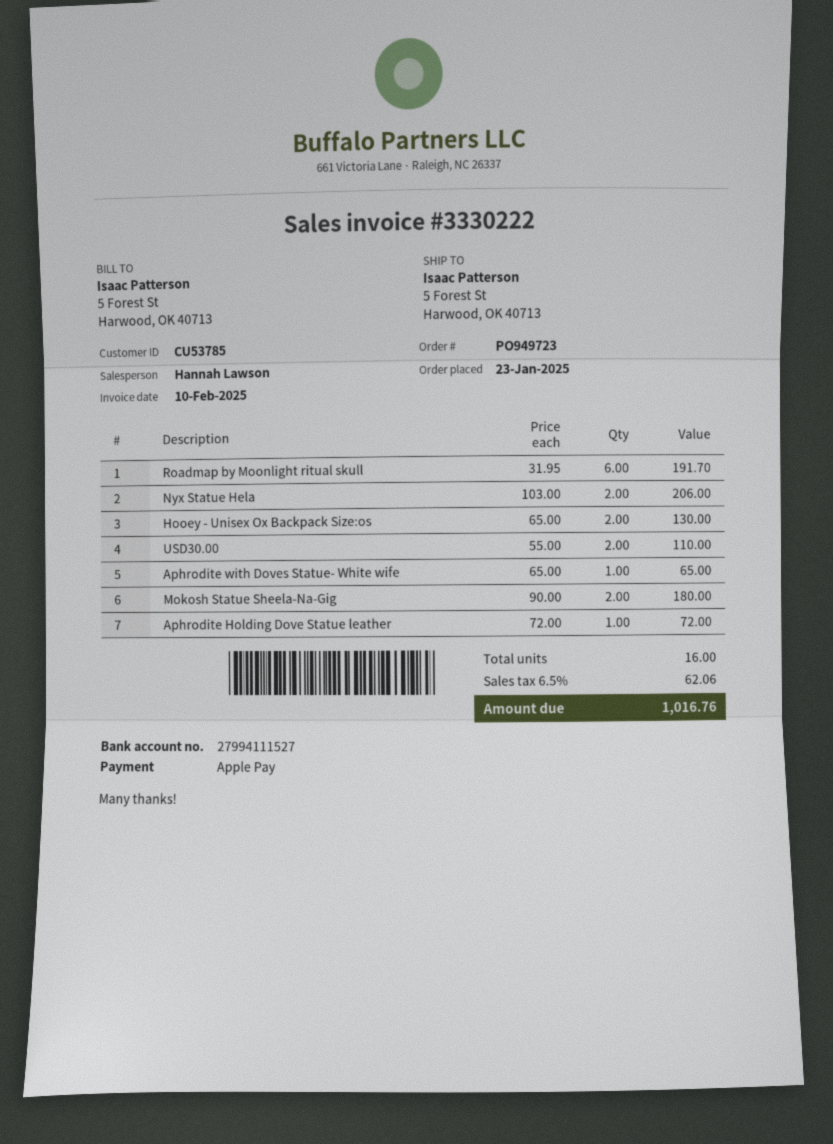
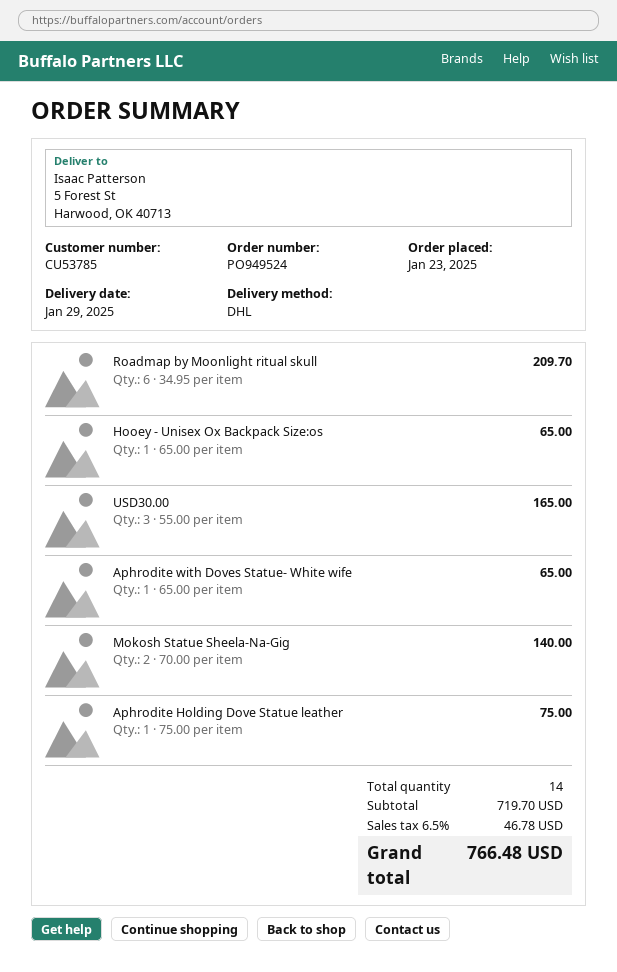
order number: PO949723 -> PO949524
Roadmap by Moonlight ritual skull: 6 x 31.95 = 191.70 -> 6 x 34.95 = 209.70
Nyx Statue Hela: 2 x 103.00 = 206.00 -> none
Hooey - Unisex Ox Backpack Size:os: 2 x 65.00 = 130.00 -> 1 x 65.00 = 65.00
USD30.00: 2 x 55.00 = 110.00 -> 3 x 55.00 = 165.00
Mokosh Statue Sheela-Na-Gig: 2 x 90.00 = 180.00 -> 2 x 70.00 = 140.00
Aphrodite Holding Dove Statue leather: 1 x 72.00 = 72.00 -> 1 x 75.00 = 75.00
total quantity: 16 -> 14
tax: 6.5% = 62.06 -> 6.5% = 46.78
total: 1016.76 -> 766.48

